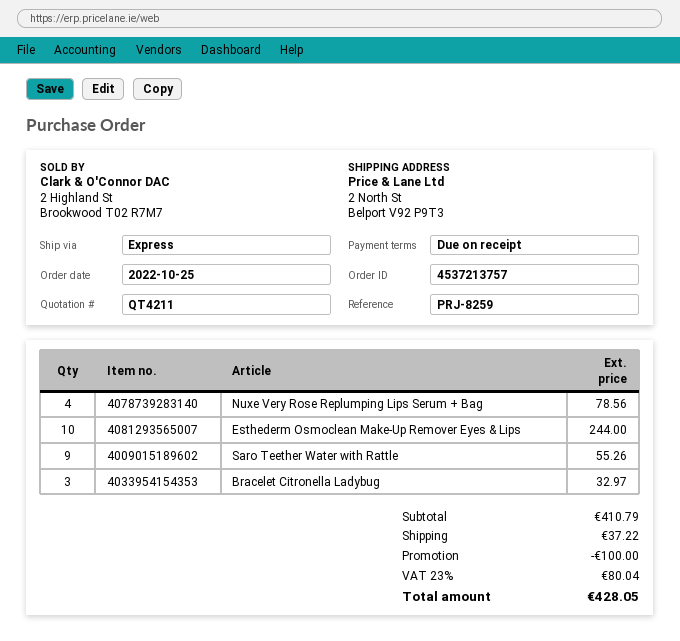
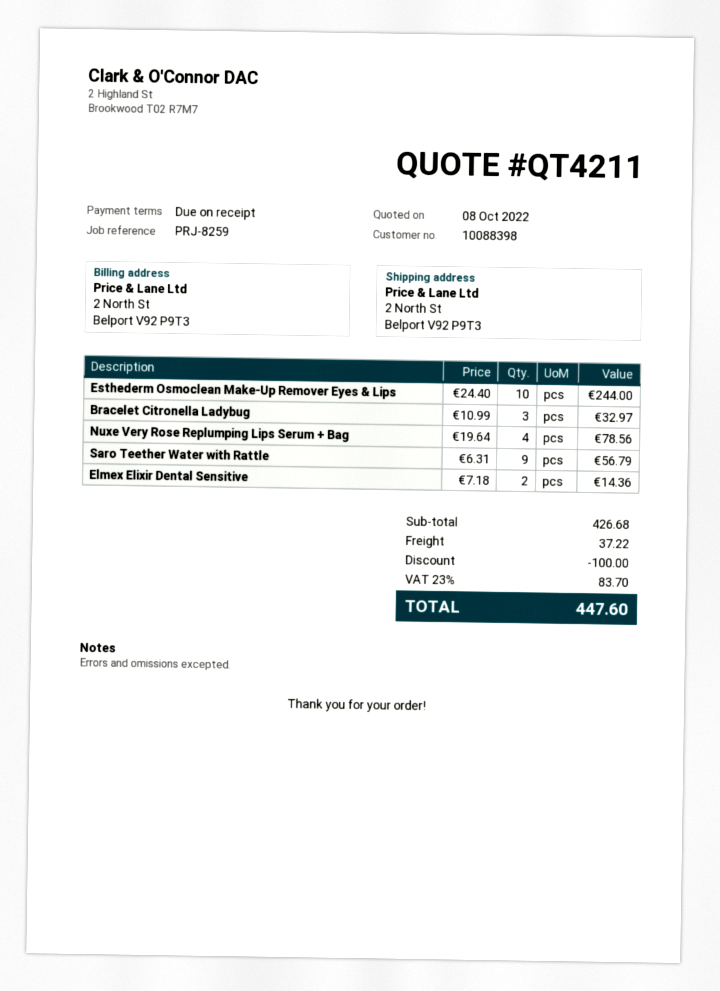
Saro Teether Water with Rattle: 9 for 55.26 -> 9 for 56.79
Elmex Elixir Dental Sensitive: none -> 2 for 14.36
subtotal: 410.79 -> 426.68
tax: 23% = 80.04 -> 23% = 83.70
total: 428.05 -> 447.60

